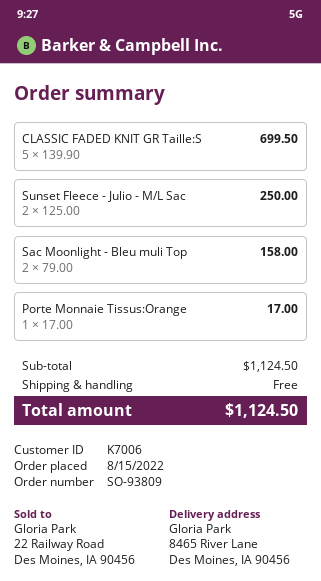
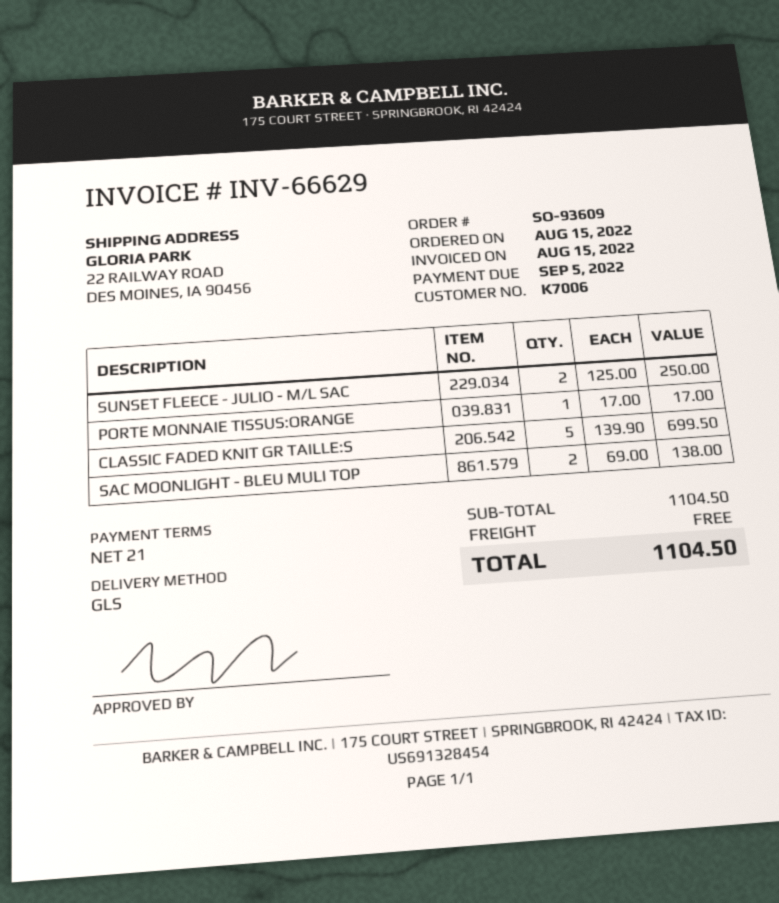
order number: SO-93809 -> SO-93609
ship to: 8465 River Lane, Des Moines, IA 90456 -> 22 RAILWAY ROAD, DES MOINES, IA 90456
Sac Moonlight - Bleu muli Top: 2 x 79.00 = 158.00 -> 2 x 69.00 = 138.00
subtotal: 1124.50 -> 1104.50
total: 1124.50 -> 1104.50

